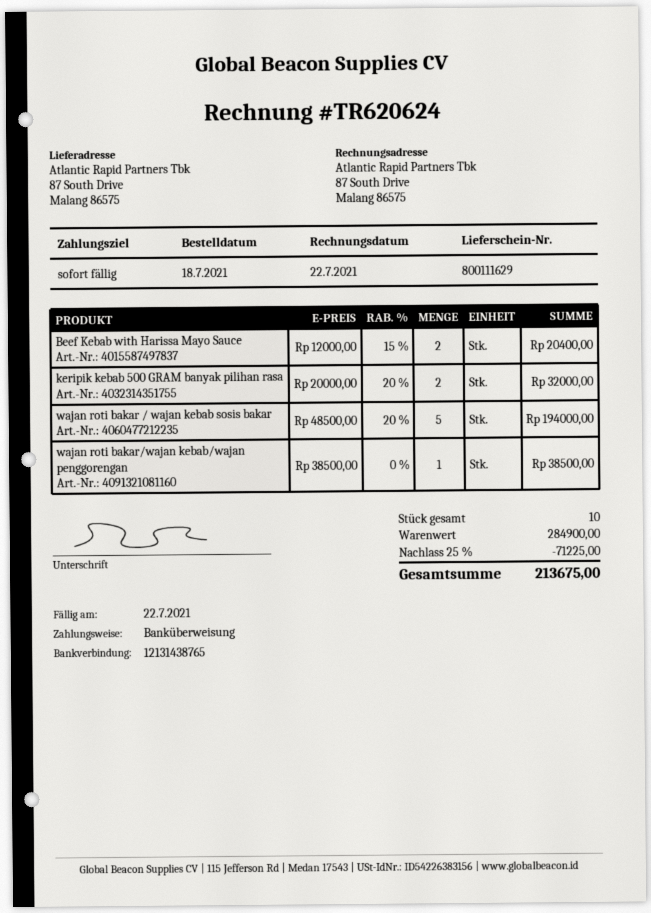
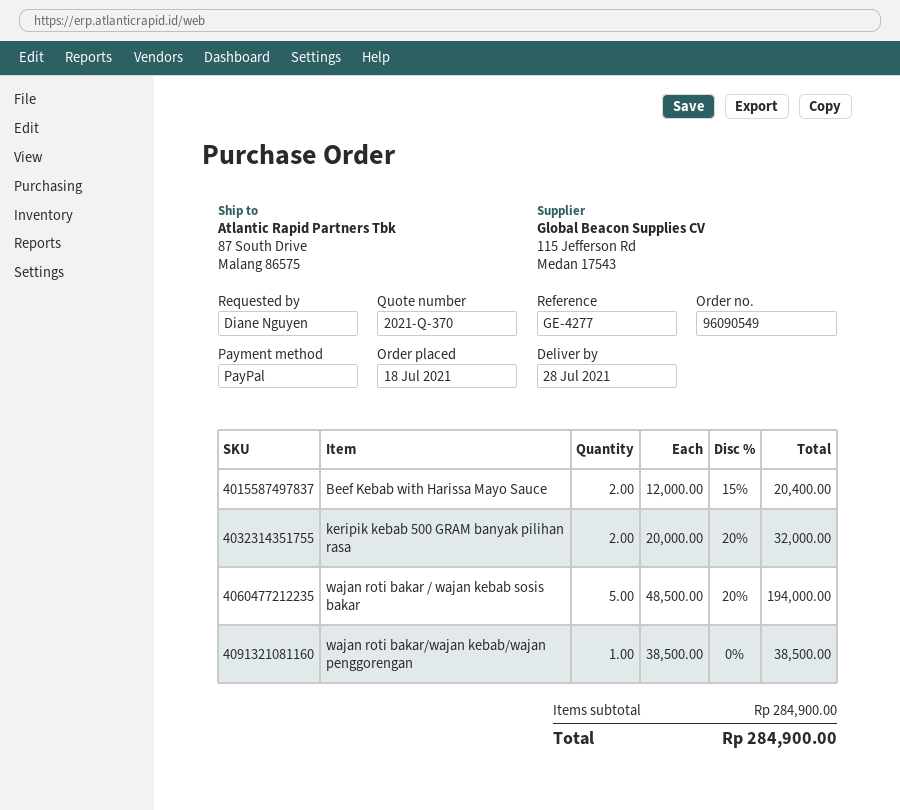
payment method: bank transfer -> PayPal
discount: 25% = 71225.00 -> none
total: 213675.00 -> 284900.00

